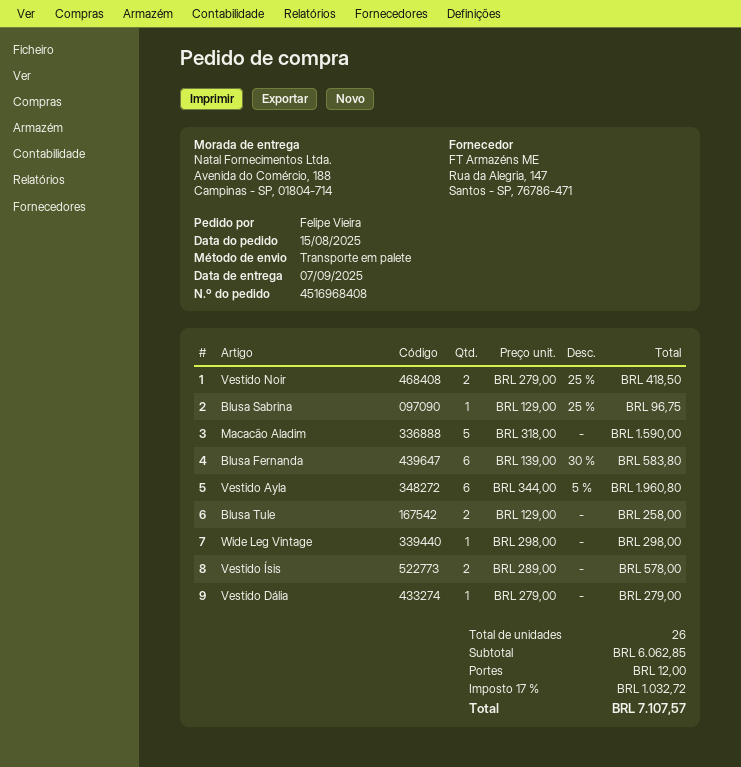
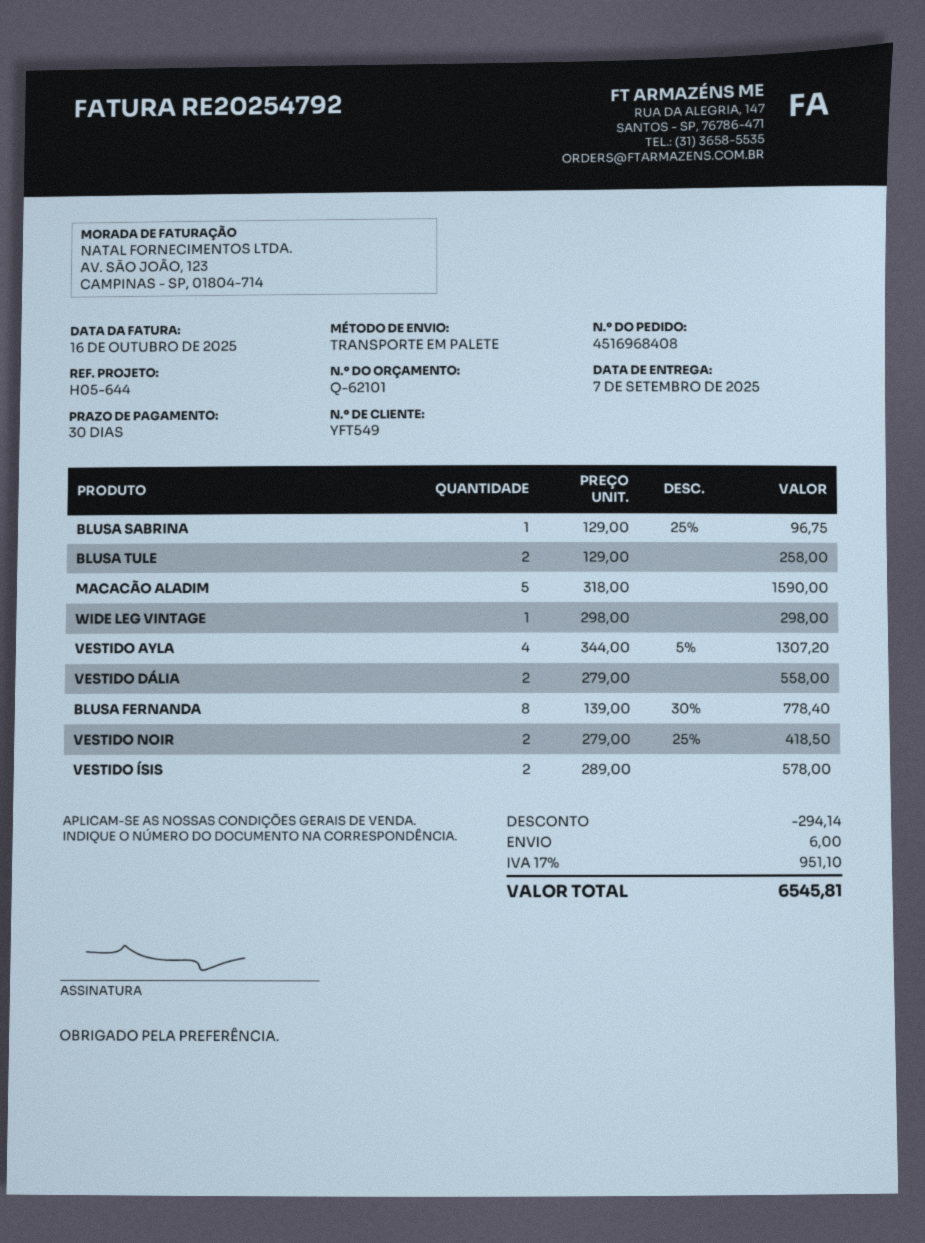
Blusa Fernanda: 6 x 139.00 - 30% = 583.80 -> 8 x 139.00 - 30% = 778.40
Vestido Ayla: 6 x 344.00 - 5% = 1960.80 -> 4 x 344.00 - 5% = 1307.20
Vestido Dália: 1 x 279.00 = 279.00 -> 2 x 279.00 = 558.00
discount: none -> 294.14
shipping: 12.00 -> 6.00
tax: 17% = 1032.72 -> 17% = 951.10
total: 7107.57 -> 6545.81

